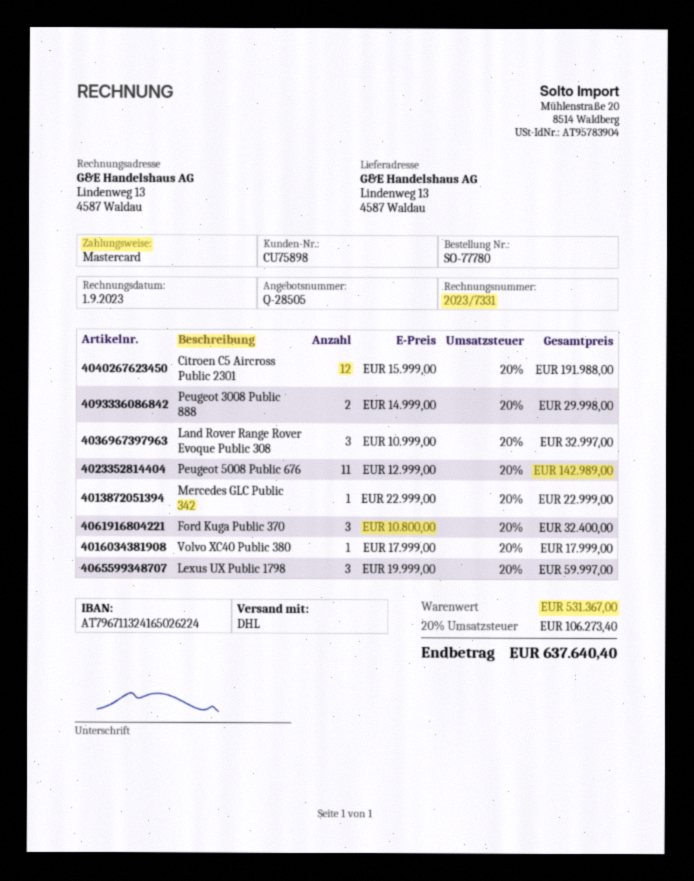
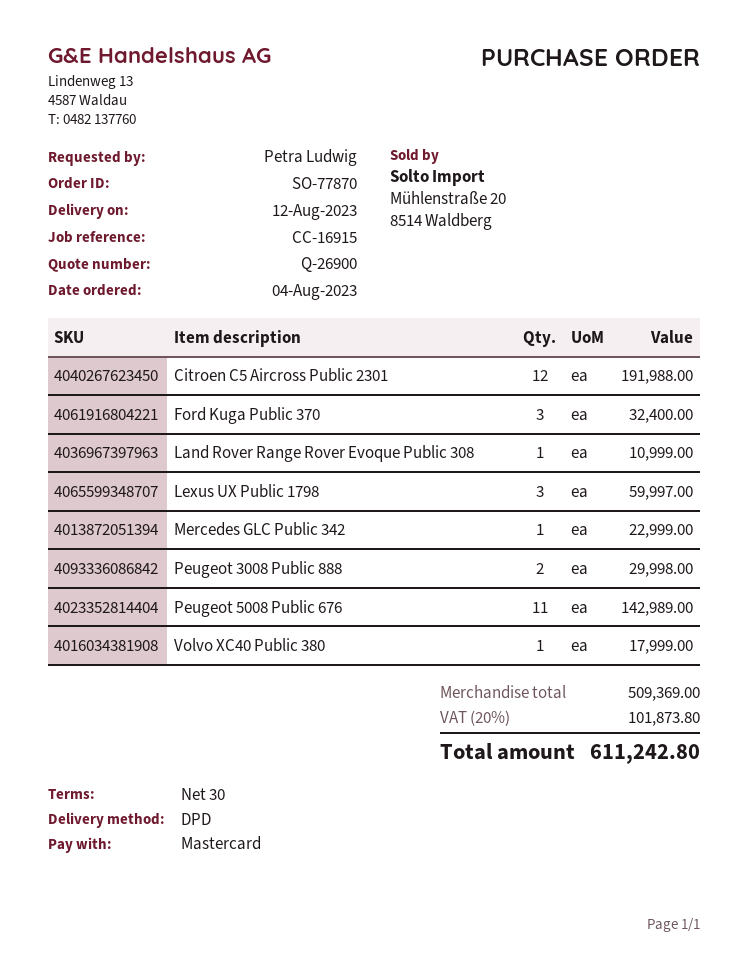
quote number: Q-28505 -> Q-26900
order number: SO-77780 -> SO-77870
shipping method: DHL -> DPD
Land Rover Range Rover Evoque Public 308: 3 for 32997.00 -> 1 for 10999.00
subtotal: 531367.00 -> 509369.00
tax: 20% = 106273.40 -> 20% = 101873.80
total: 637640.40 -> 611242.80

